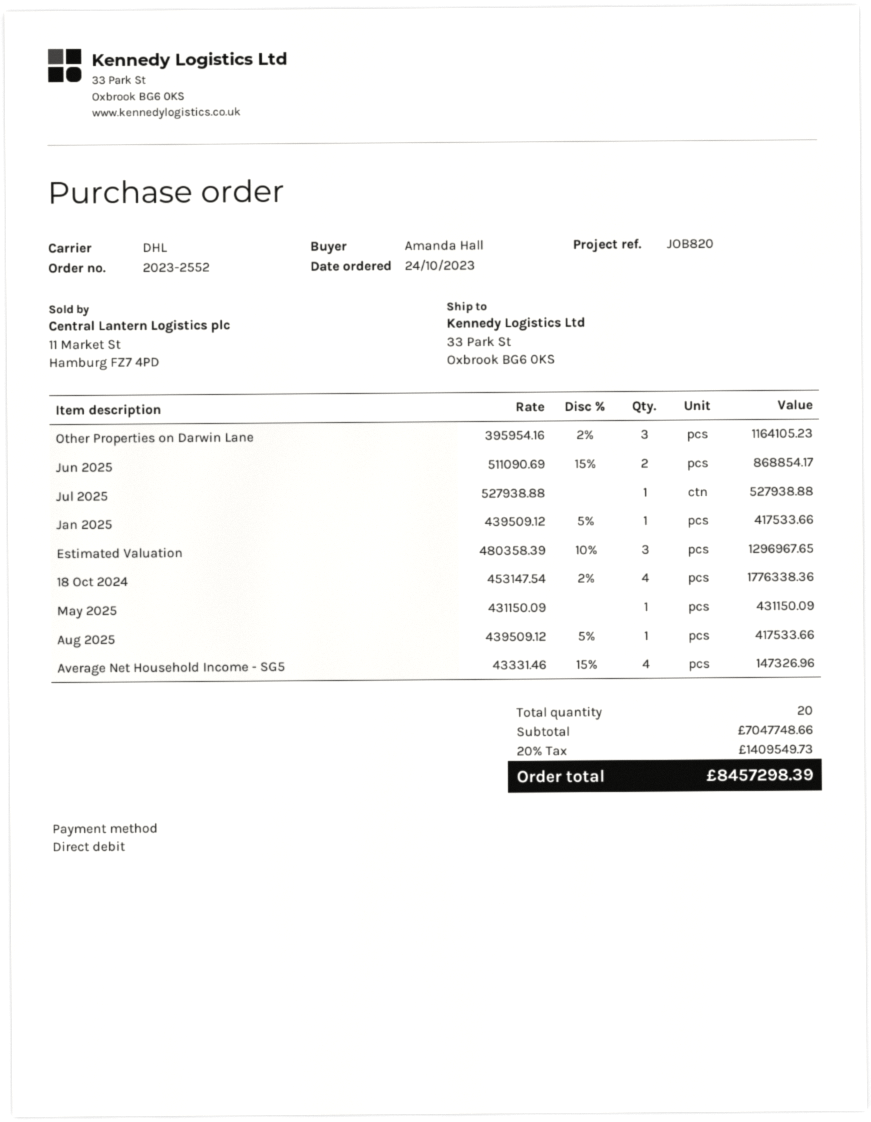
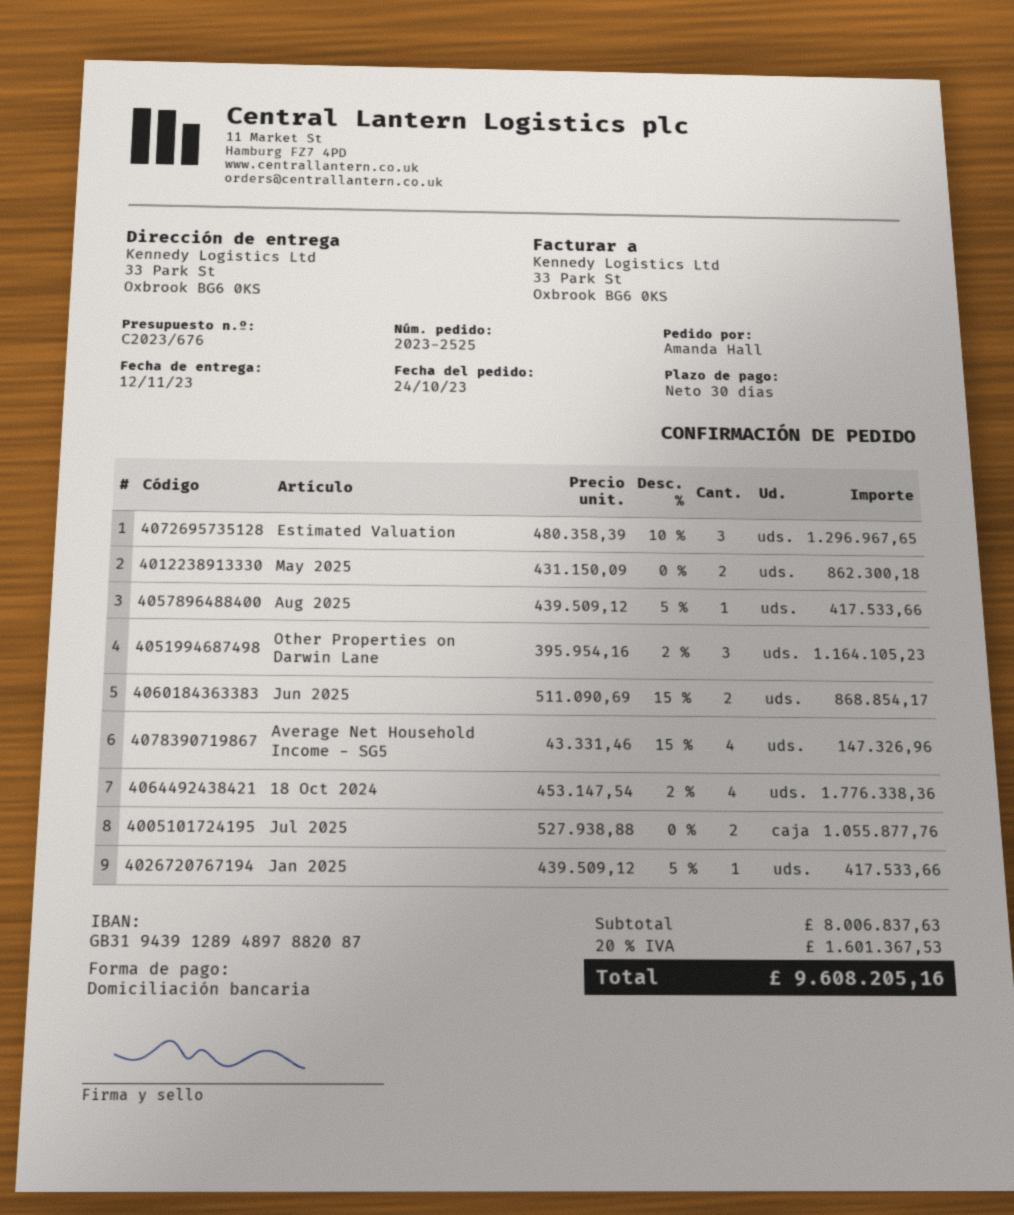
order number: 2023-2552 -> 2023-2525
Jul 2025: 1 x 527938.88 = 527938.88 -> 2 x 527938.88 = 1055877.76
May 2025: 1 x 431150.09 = 431150.09 -> 2 x 431150.09 = 862300.18
subtotal: 7047748.66 -> 8006837.63
tax: 20% = 1409549.73 -> 20% = 1601367.53
total: 8457298.39 -> 9608205.16

